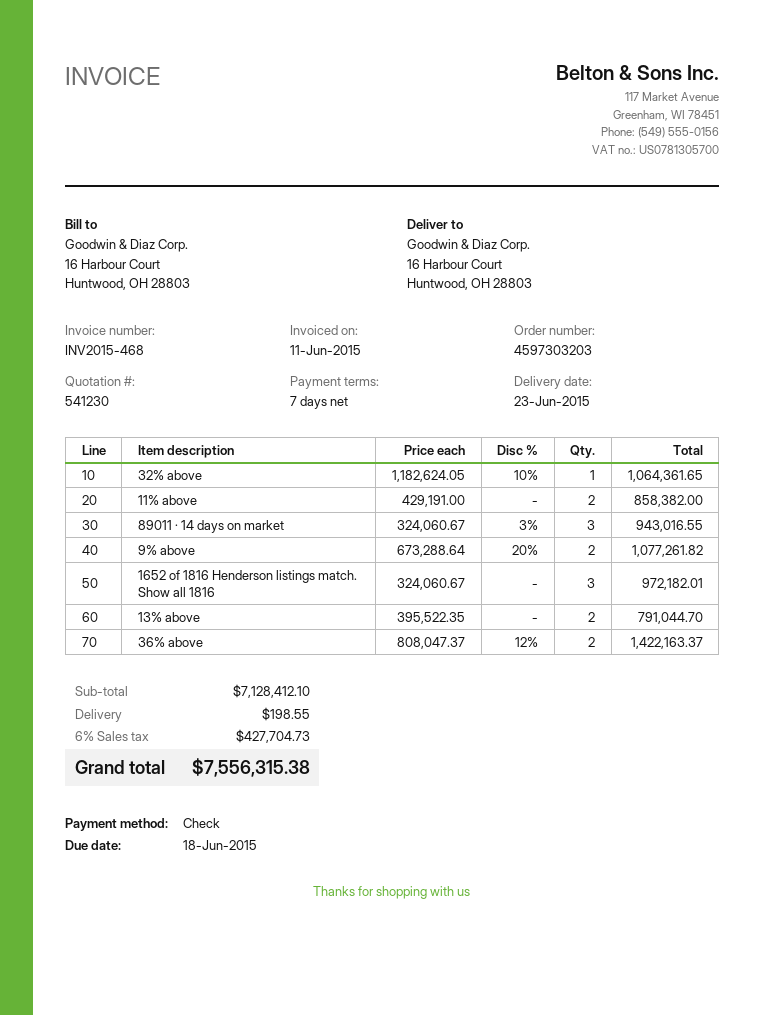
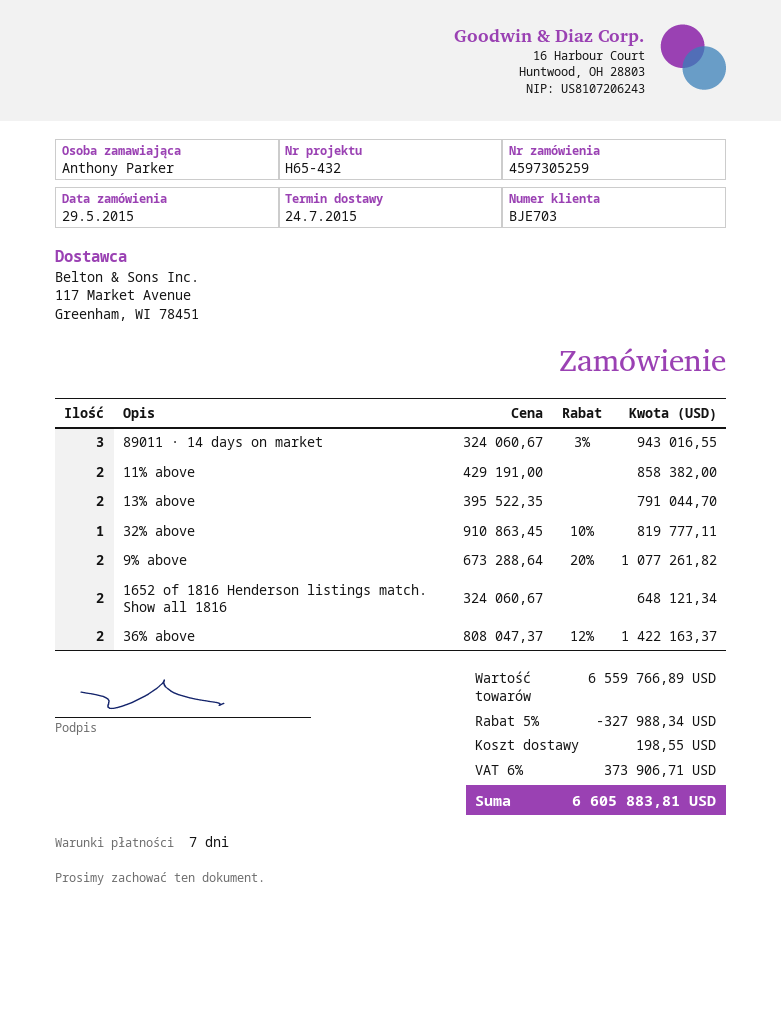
order number: 4597303203 -> 4597305259
delivery date: 2015-06-23 -> 2015-07-24
32% above: 1 x 1182624.05 - 10% = 1064361.65 -> 1 x 910863.45 - 10% = 819777.11
1652 of 1816 Henderson listings match. Show all 1816: 3 x 324060.67 = 972182.01 -> 2 x 324060.67 = 648121.34
subtotal: 7128412.10 -> 6559766.89
discount: none -> 5% = 327988.34
tax: 6% = 427704.73 -> 6% = 373906.71
total: 7556315.38 -> 6605883.81

